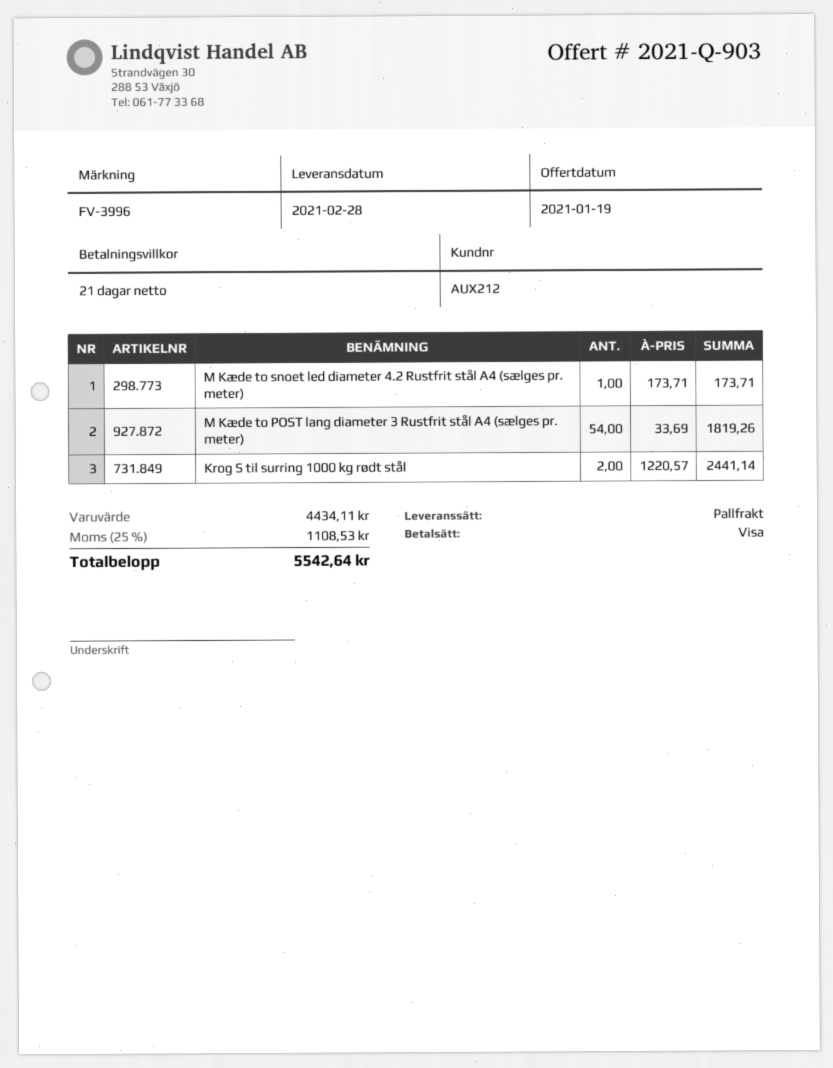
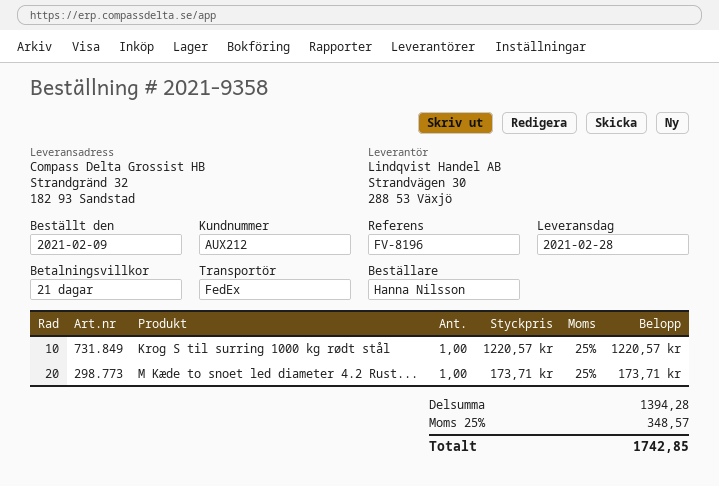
reference: FV-3996 -> FV-8196
shipping method: pallet freight -> FedEx
M Kæde to POST lang diameter 3 Rustfrit stål A4 (sælges pr. meter): 54 x 33.69 = 1819.26 -> none
Krog S til surring 1000 kg rødt stål: 2 x 1220.57 = 2441.14 -> 1 x 1220.57 = 1220.57
subtotal: 4434.11 -> 1394.28
tax: 25% = 1108.53 -> 25% = 348.57
total: 5542.64 -> 1742.85

